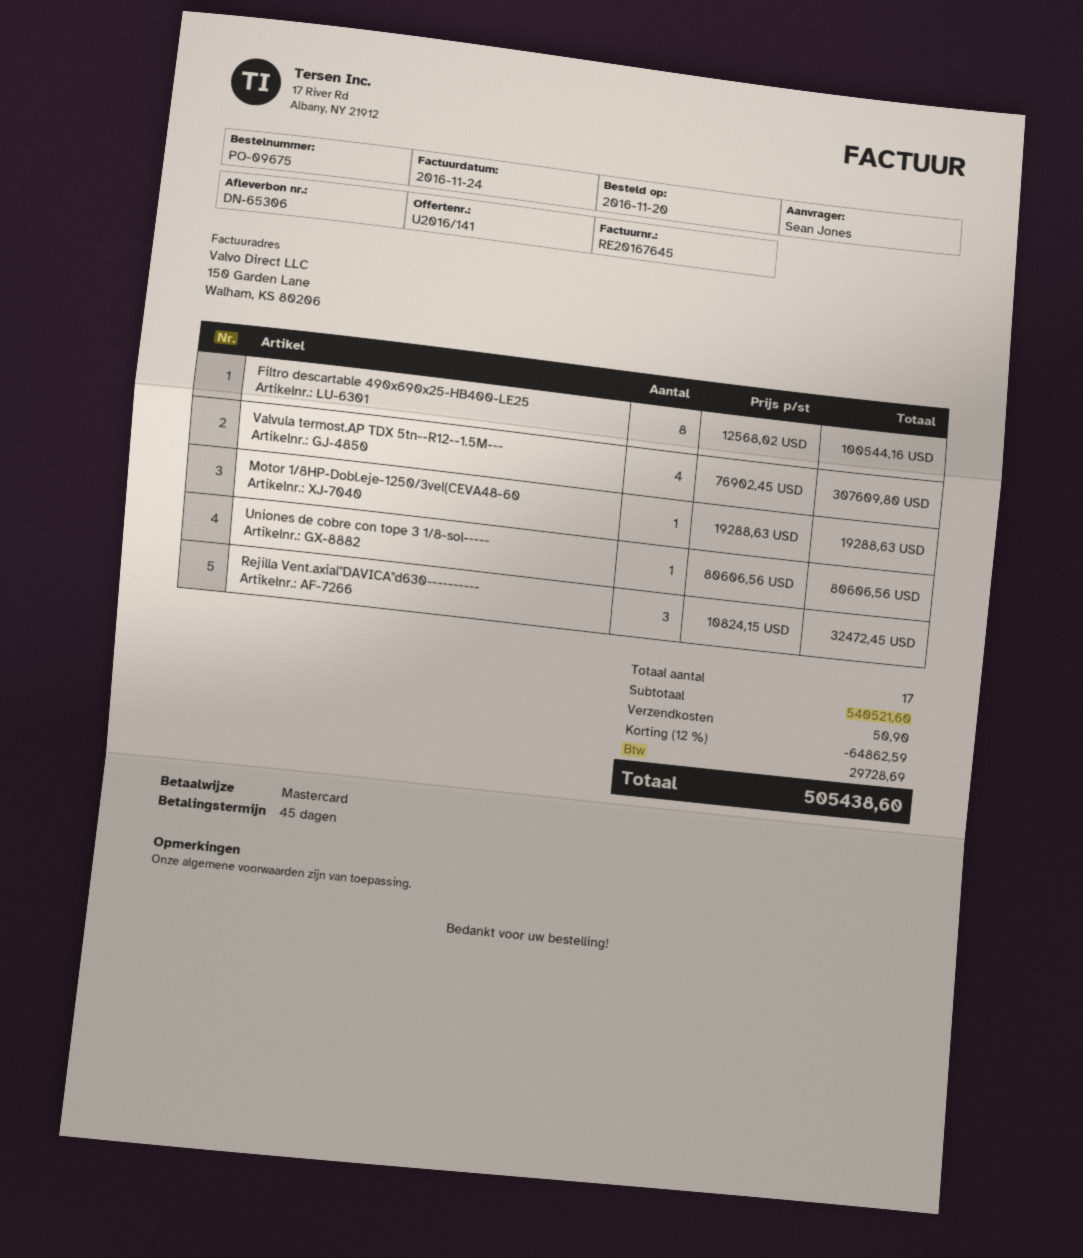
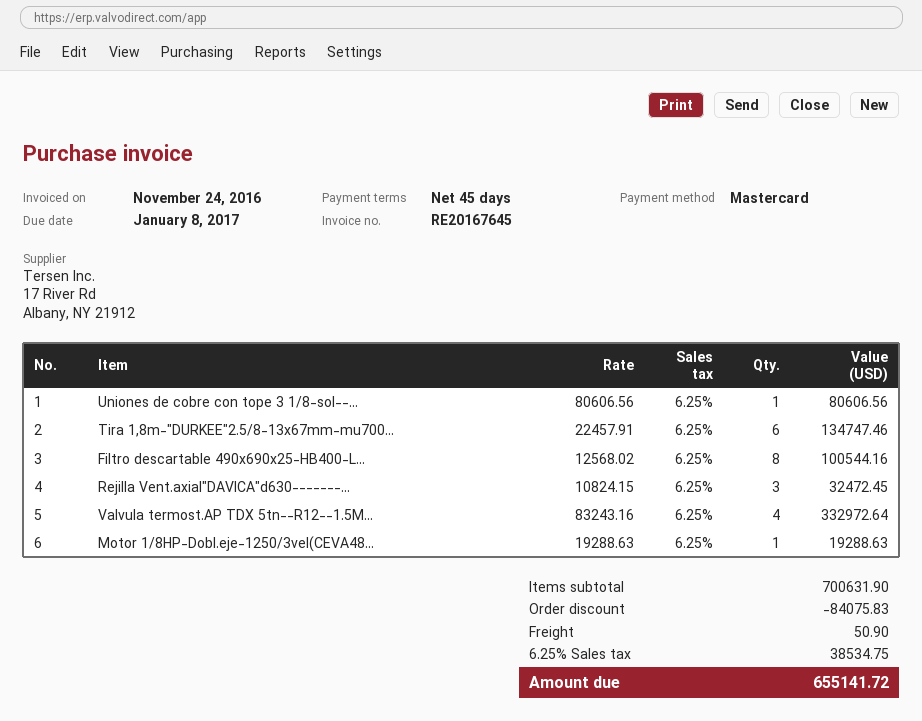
Valvula termost.AP TDX 5tn--R12--1.5M---: 4 x 76902.45 = 307609.80 -> 4 x 83243.16 = 332972.64
Tira 1,8m-"DURKEE"2.5/8-13x67mm-mu700...: none -> 6 x 22457.91 = 134747.46
subtotal: 540521.60 -> 700631.90
discount: 64862.59 -> 84075.83
tax: 29728.69 -> 38534.75
total: 505438.60 -> 655141.72

